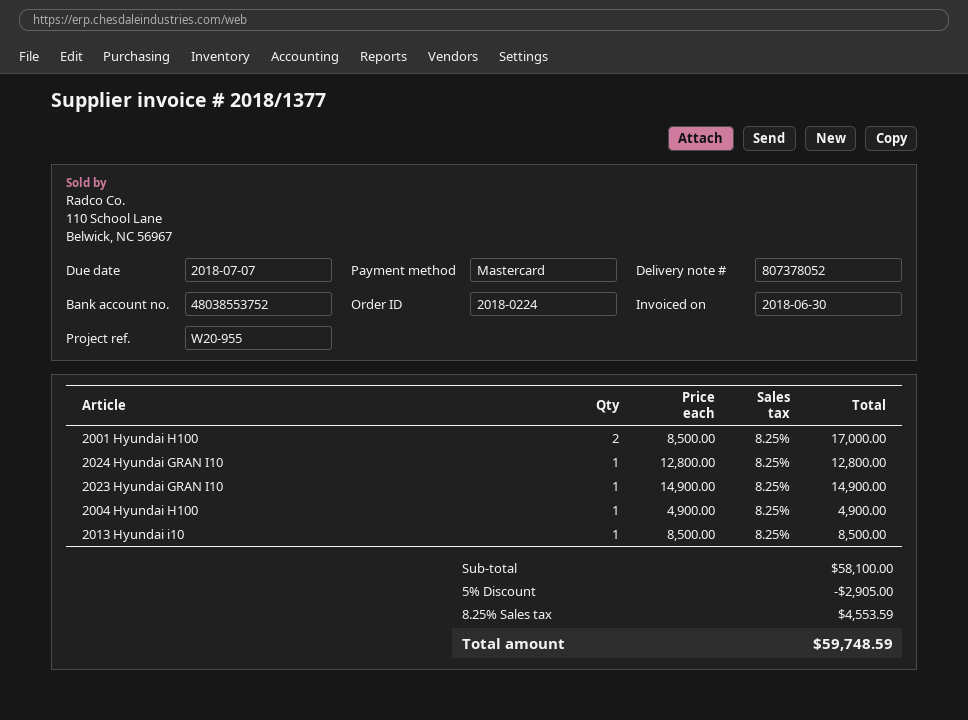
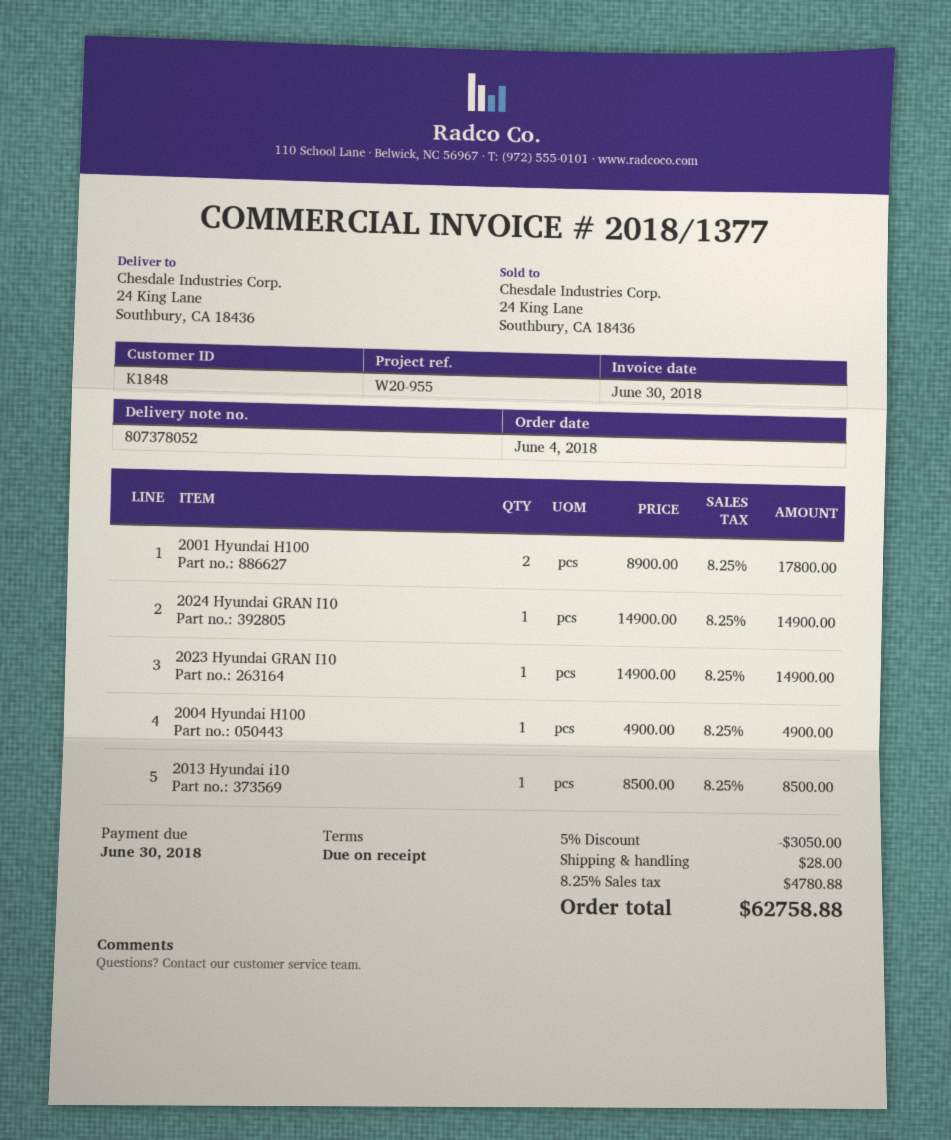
due date: 2018-07-07 -> 2018-06-30
2001 Hyundai H100: 2 x 8500.00 = 17000.00 -> 2 x 8900.00 = 17800.00
2024 Hyundai GRAN I10: 1 x 12800.00 = 12800.00 -> 1 x 14900.00 = 14900.00
discount: 5% = 2905.00 -> 5% = 3050.00
shipping: none -> 28.00
tax: 8.25% = 4553.59 -> 8.25% = 4780.88
total: 59748.59 -> 62758.88

